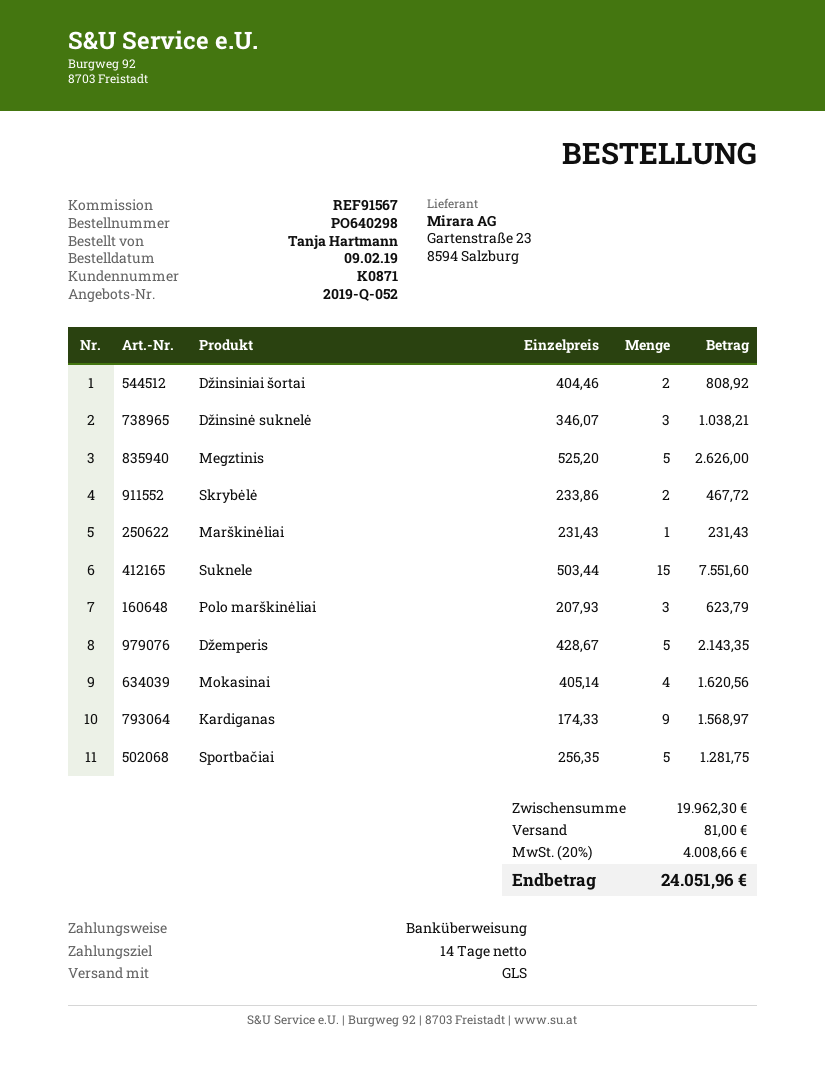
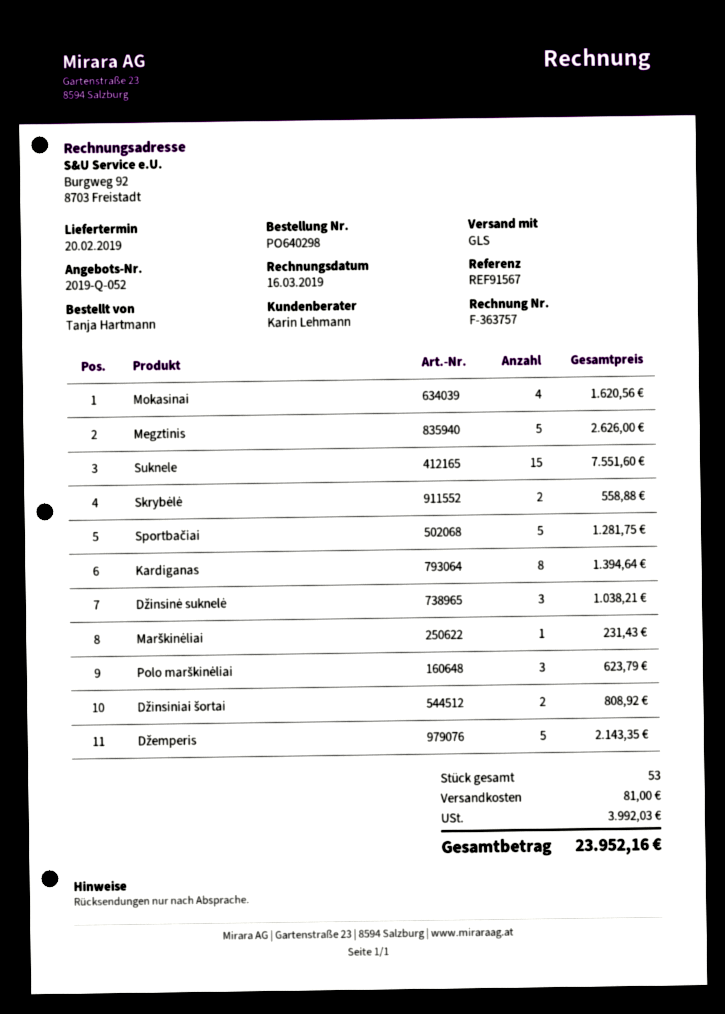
Skrybėlė: 2 for 467.72 -> 2 for 558.88
Kardiganas: 9 for 1568.97 -> 8 for 1394.64
tax: 4008.66 -> 3992.03
total: 24051.96 -> 23952.16

